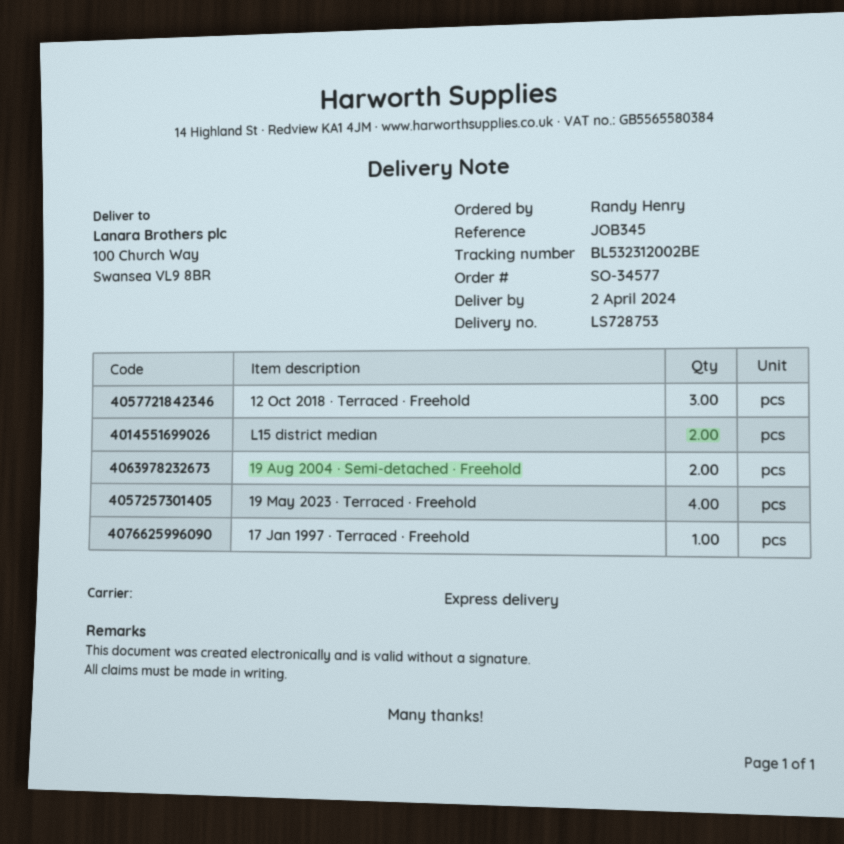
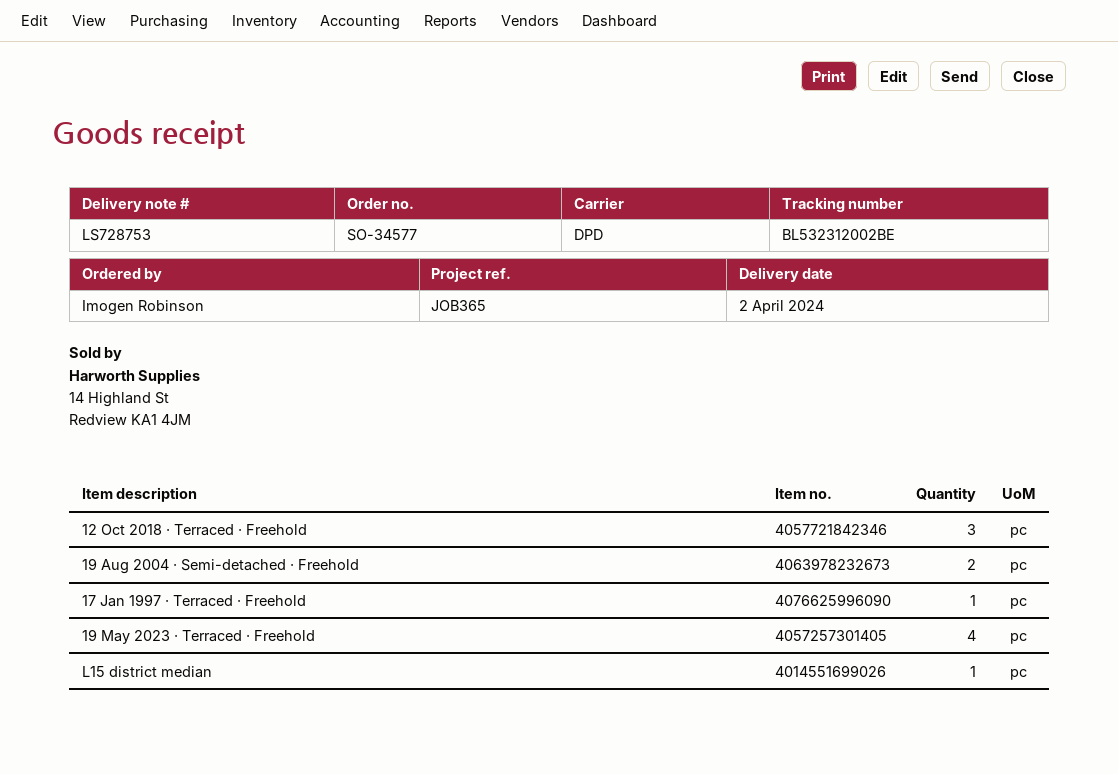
reference: JOB345 -> JOB365
ordered by: Randy Henry -> Imogen Robinson
shipping method: express -> DPD
L15 district median: 2 -> 1

